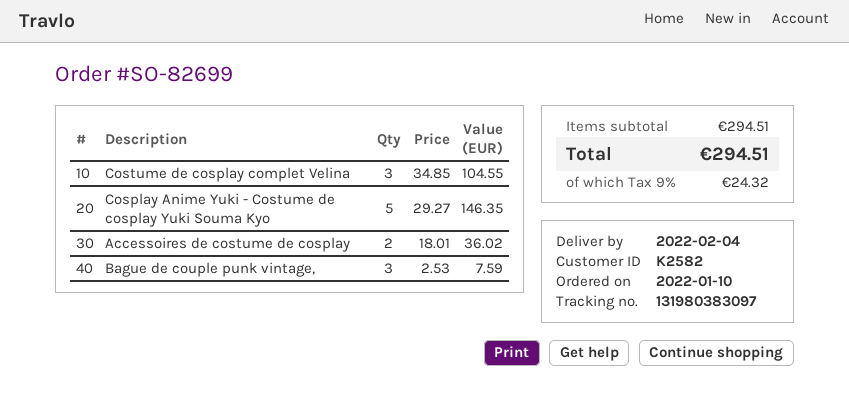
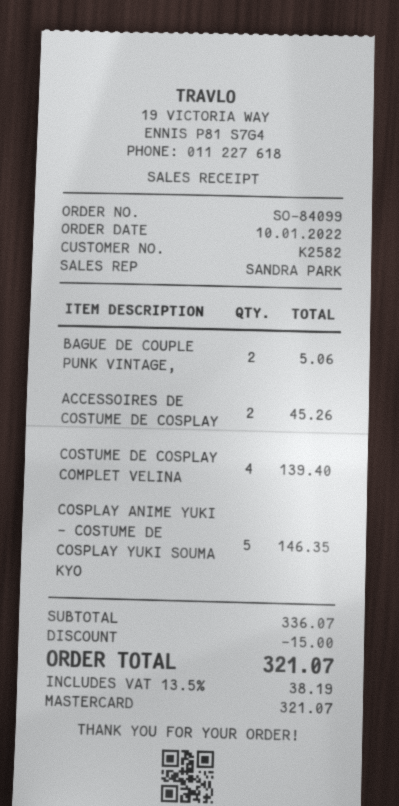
order number: SO-82699 -> SO-84099
Costume de cosplay complet Velina: 3 for 104.55 -> 4 for 139.40
Accessoires de costume de cosplay: 2 for 36.02 -> 2 for 45.26
Bague de couple punk vintage,: 3 for 7.59 -> 2 for 5.06
subtotal: 294.51 -> 336.07
discount: none -> 15.00
tax: 9% = 24.32 -> 13.5% = 38.19
total: 294.51 -> 321.07

